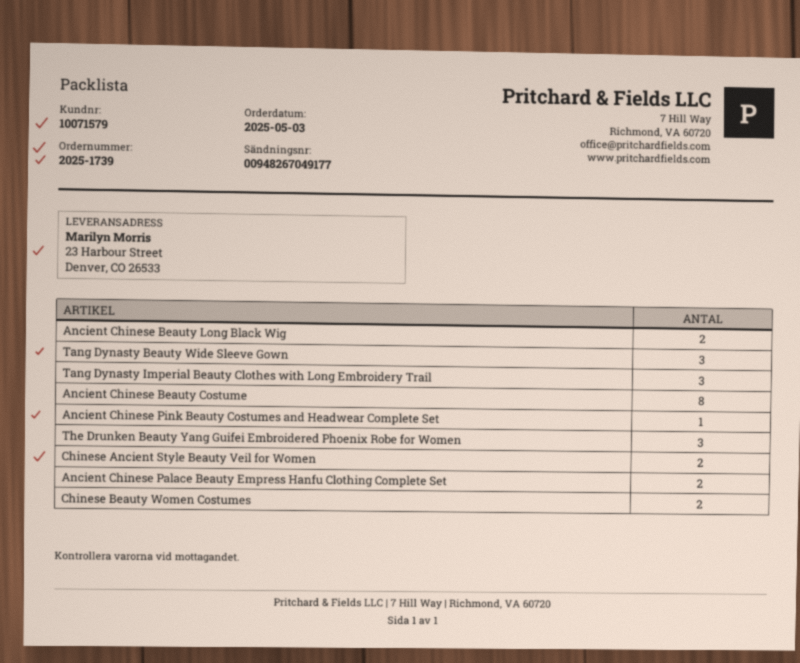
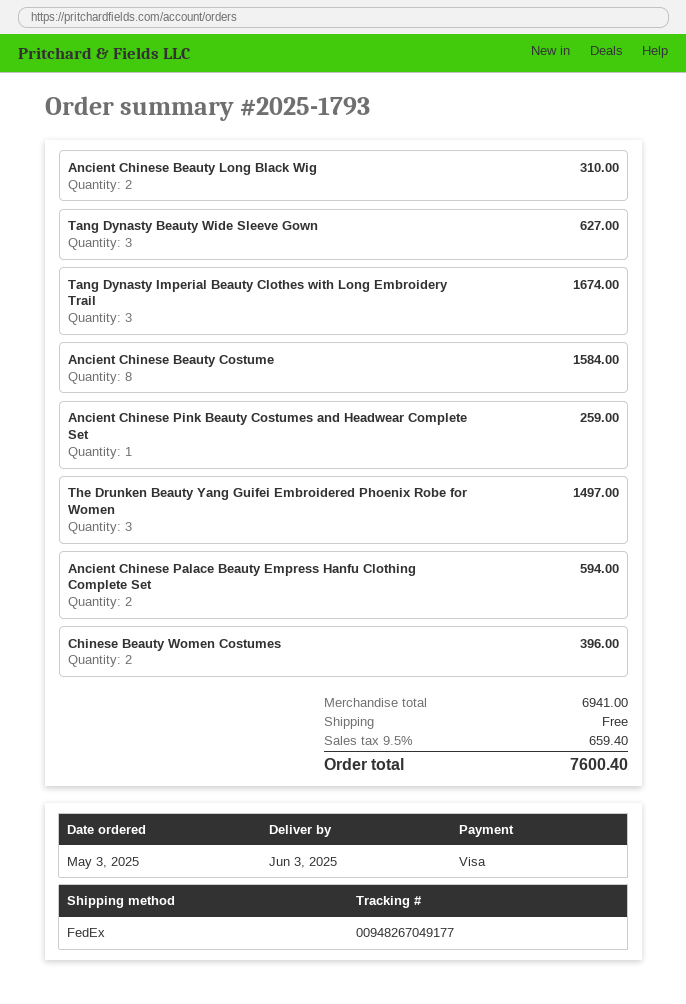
order number: 2025-1739 -> 2025-1793
Chinese Ancient Style Beauty Veil for Women: 2 -> none

